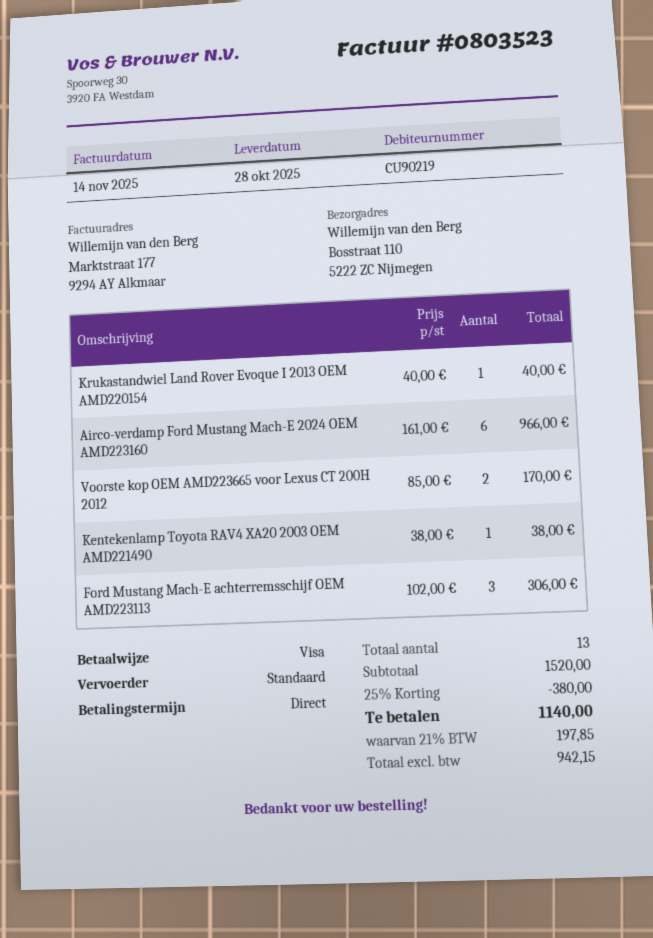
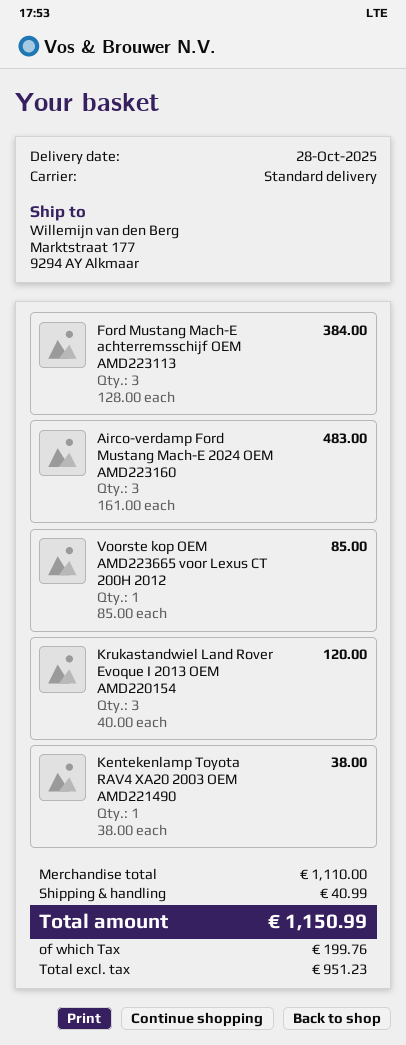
ship to: Bosstraat 110, 5222 ZC Nijmegen -> Marktstraat 177, 9294 AY Alkmaar
Krukastandwiel Land Rover Evoque I 2013 OEM AMD220154: 1 x 40.00 = 40.00 -> 3 x 40.00 = 120.00
Airco-verdamp Ford Mustang Mach-E 2024 OEM AMD223160: 6 x 161.00 = 966.00 -> 3 x 161.00 = 483.00
Voorste kop OEM AMD223665 voor Lexus CT 200H 2012: 2 x 85.00 = 170.00 -> 1 x 85.00 = 85.00
Ford Mustang Mach-E achterremsschijf OEM AMD223113: 3 x 102.00 = 306.00 -> 3 x 128.00 = 384.00
subtotal: 1520.00 -> 1110.00
discount: 25% = 380.00 -> none
shipping: none -> 40.99
net: 942.15 -> 951.23
tax: 197.85 -> 199.76
total: 1140.00 -> 1150.99

